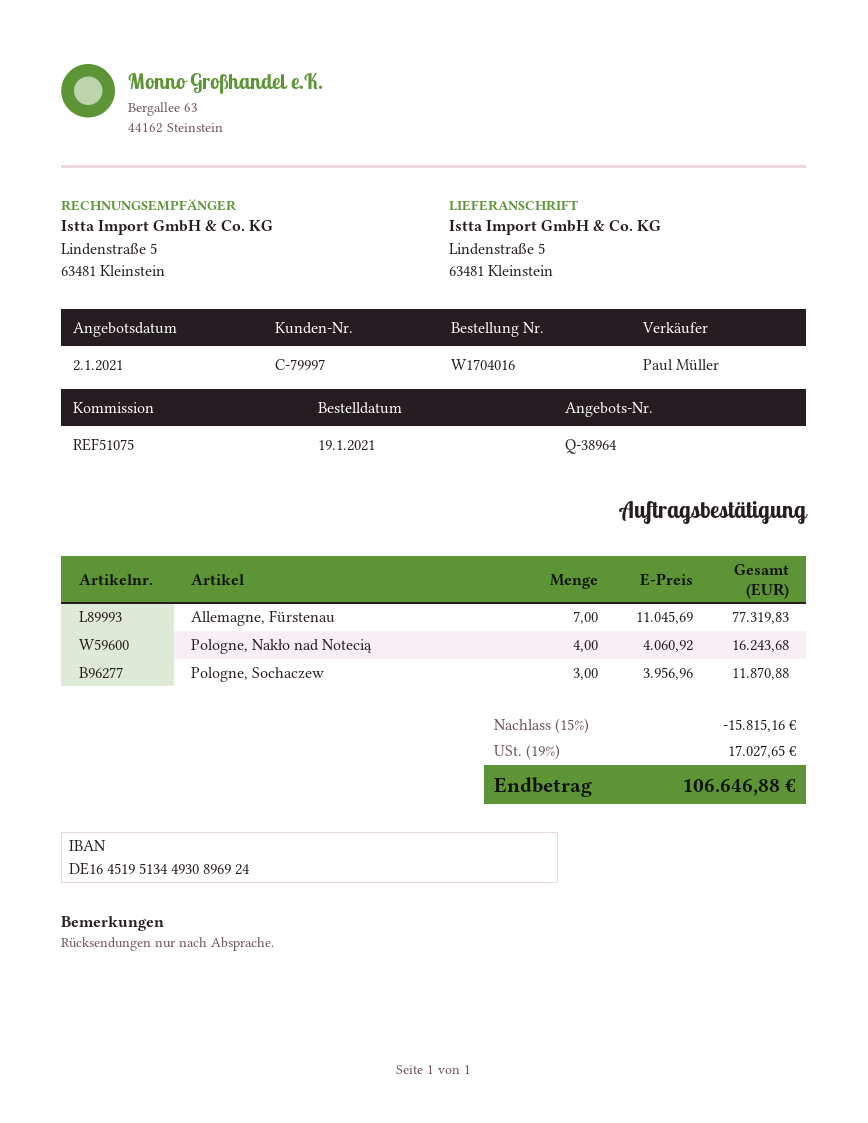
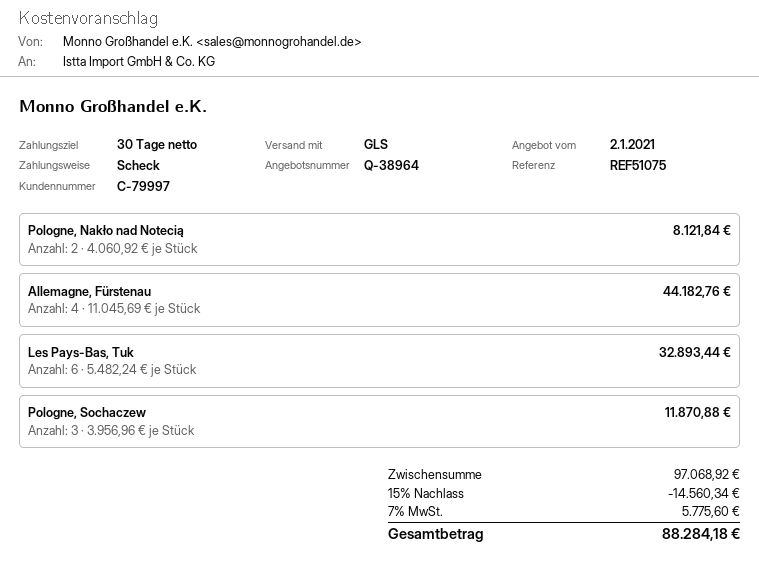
Allemagne, Fürstenau: 7 x 11045.69 = 77319.83 -> 4 x 11045.69 = 44182.76
Pologne, Nakło nad Notecią: 4 x 4060.92 = 16243.68 -> 2 x 4060.92 = 8121.84
Les Pays-Bas, Tuk: none -> 6 x 5482.24 = 32893.44
discount: 15% = 15815.16 -> 15% = 14560.34
tax: 19% = 17027.65 -> 7% = 5775.60
total: 106646.88 -> 88284.18

